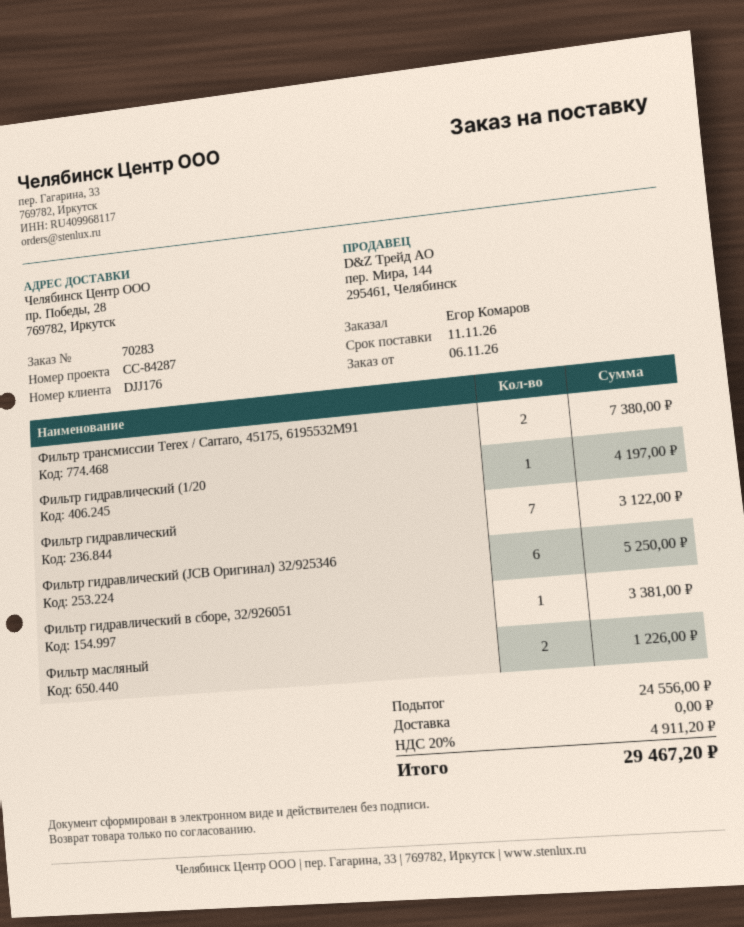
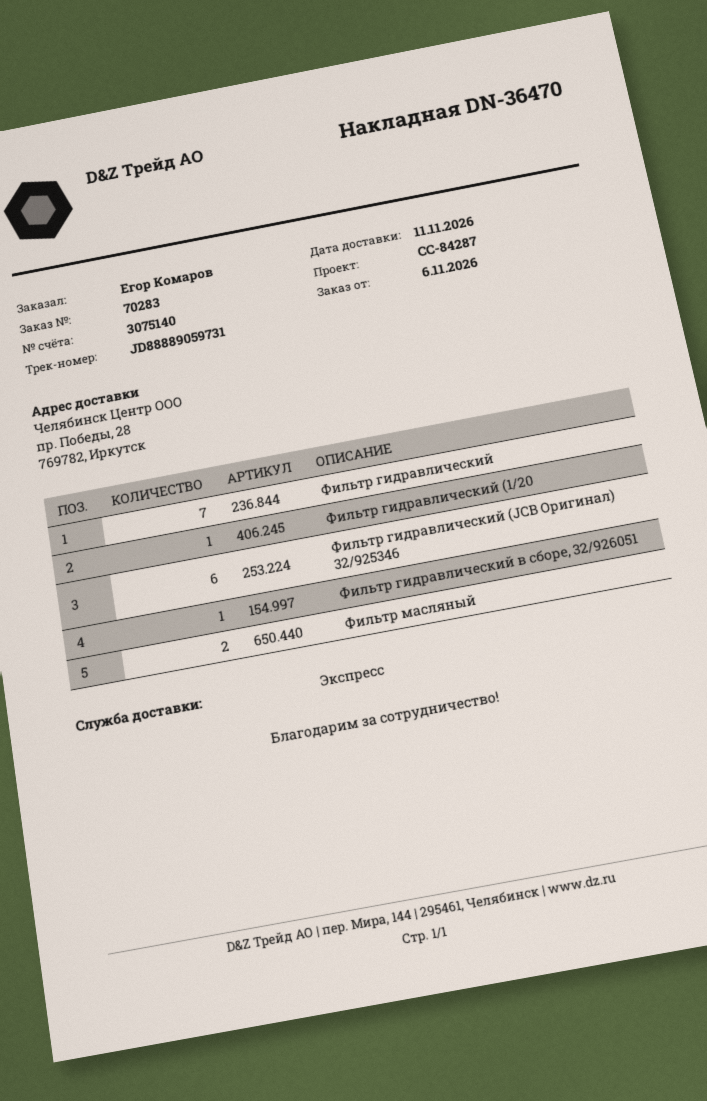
Фильтр трансмиссии Terex / Carraro, 45175, 6195532M91: 2 -> none

